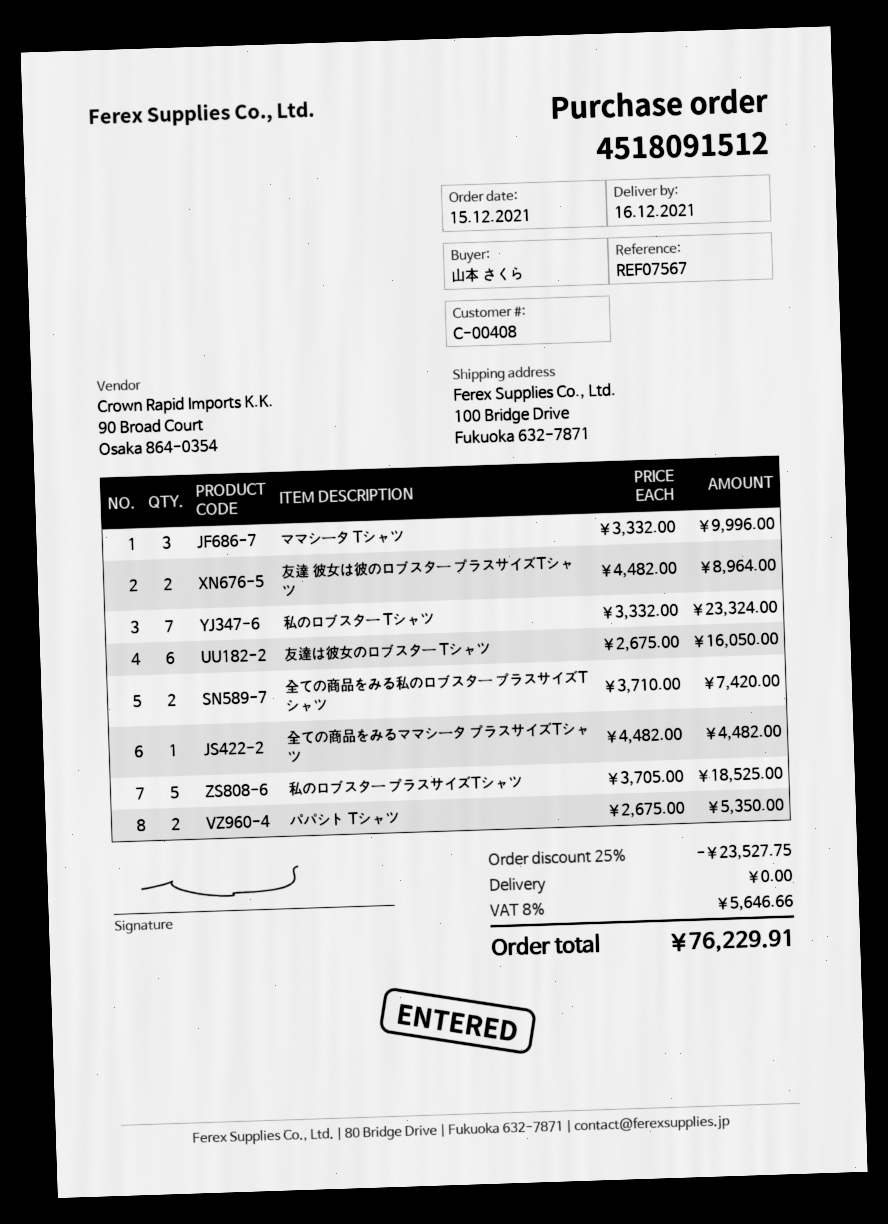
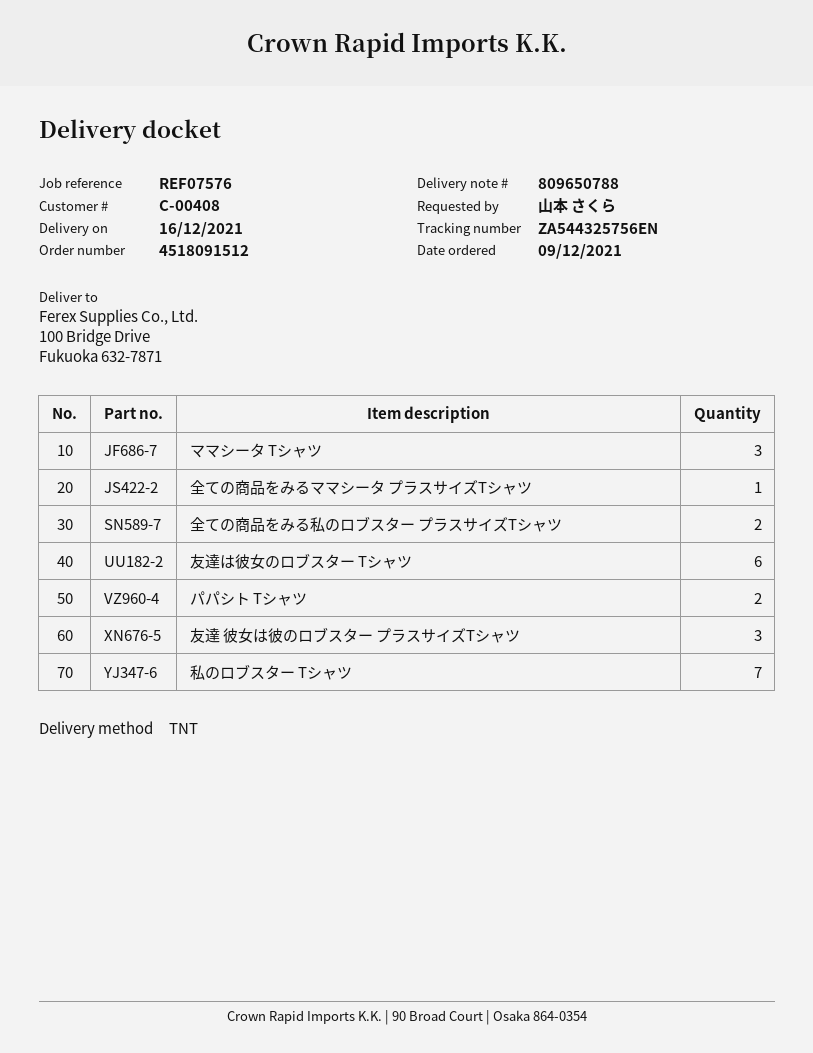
order date: 2021-12-15 -> 2021-12-09
reference: REF07567 -> REF07576
友達 彼女は彼のロブスター プラスサイズTシャツ: 2 -> 3
私のロブスター プラスサイズTシャツ: 5 -> none

